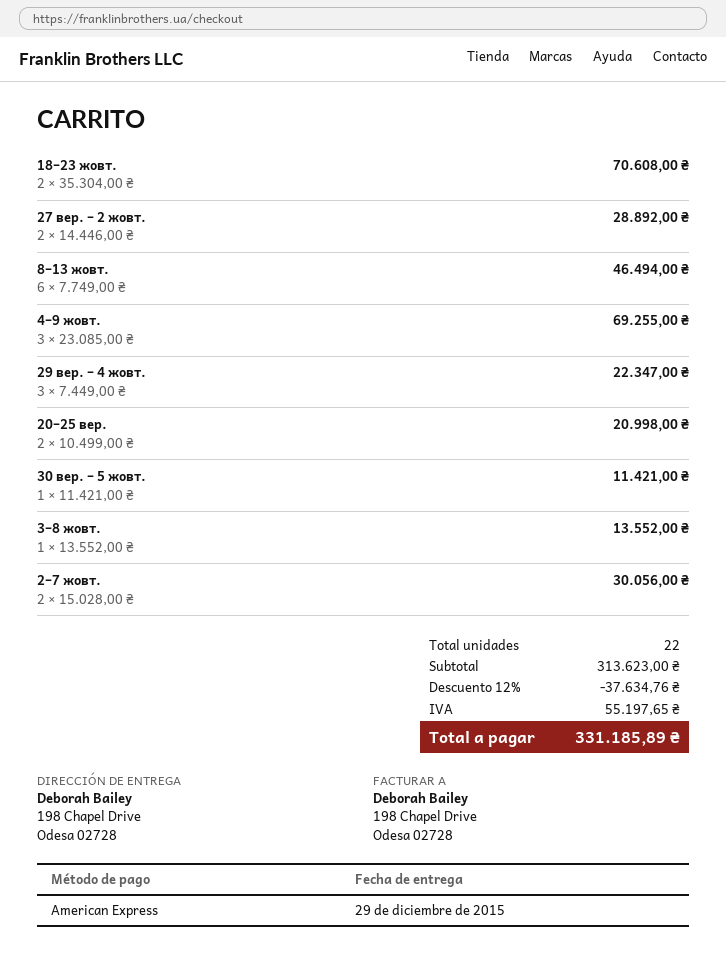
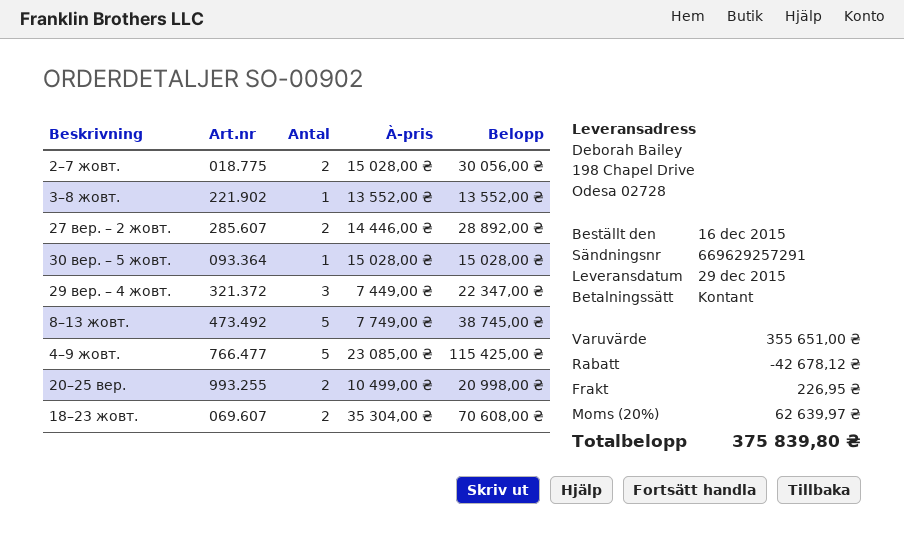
payment method: American Express -> cash
8–13 жовт.: 6 x 7749.00 = 46494.00 -> 5 x 7749.00 = 38745.00
4–9 жовт.: 3 x 23085.00 = 69255.00 -> 5 x 23085.00 = 115425.00
30 вер. – 5 жовт.: 1 x 11421.00 = 11421.00 -> 1 x 15028.00 = 15028.00
subtotal: 313623.00 -> 355651.00
discount: 37634.76 -> 42678.12
shipping: none -> 226.95
tax: 55197.65 -> 62639.97
total: 331185.89 -> 375839.80

